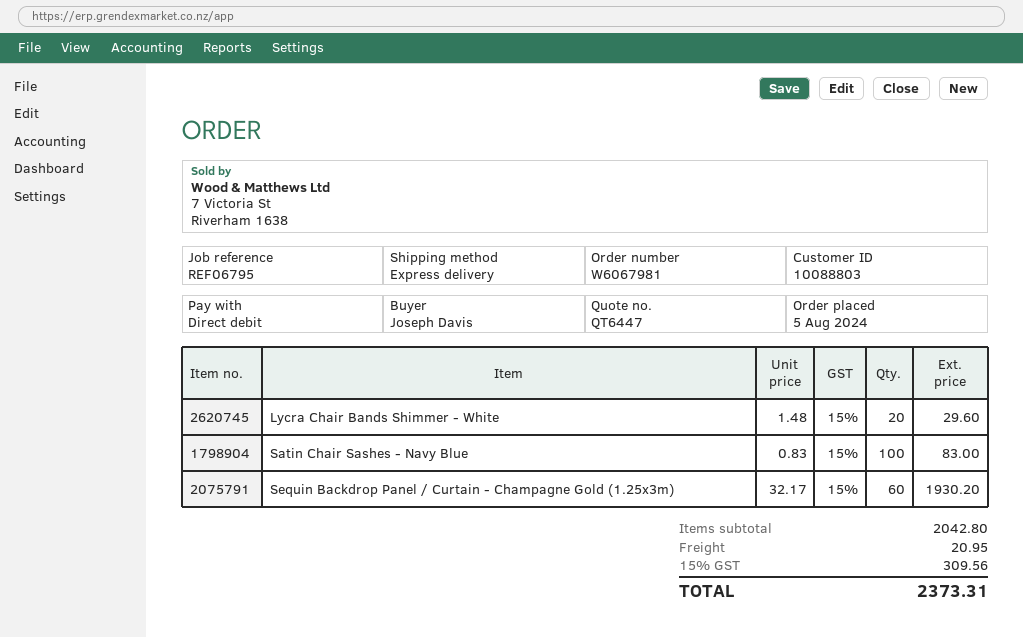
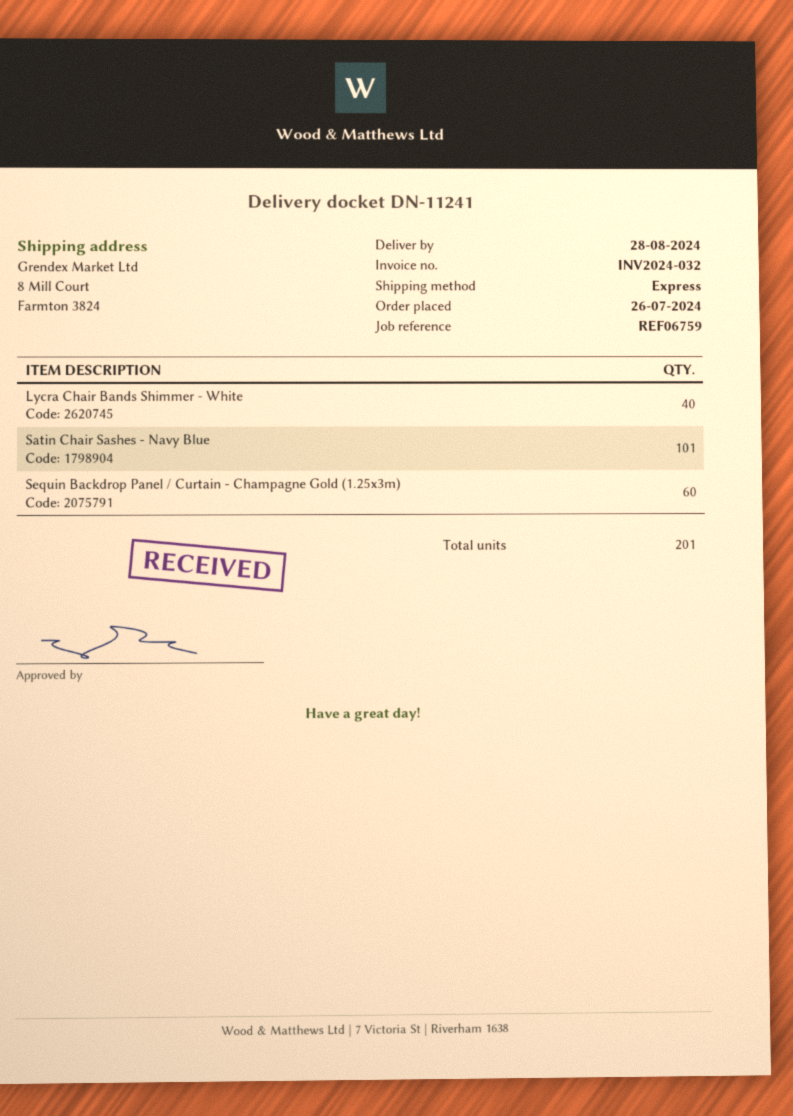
order date: 2024-08-05 -> 2024-07-26
reference: REF06795 -> REF06759
Lycra Chair Bands Shimmer - White: 20 -> 40
Satin Chair Sashes - Navy Blue: 100 -> 101

